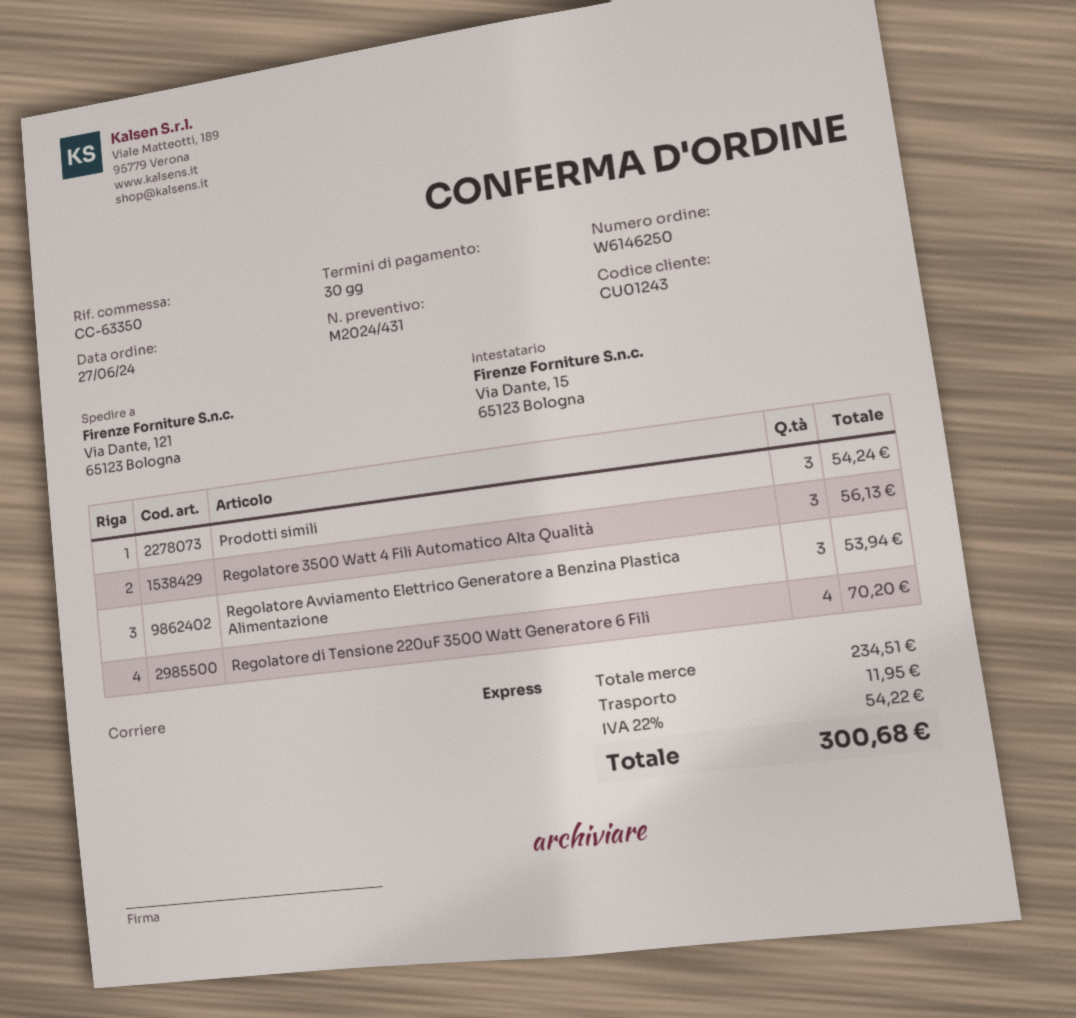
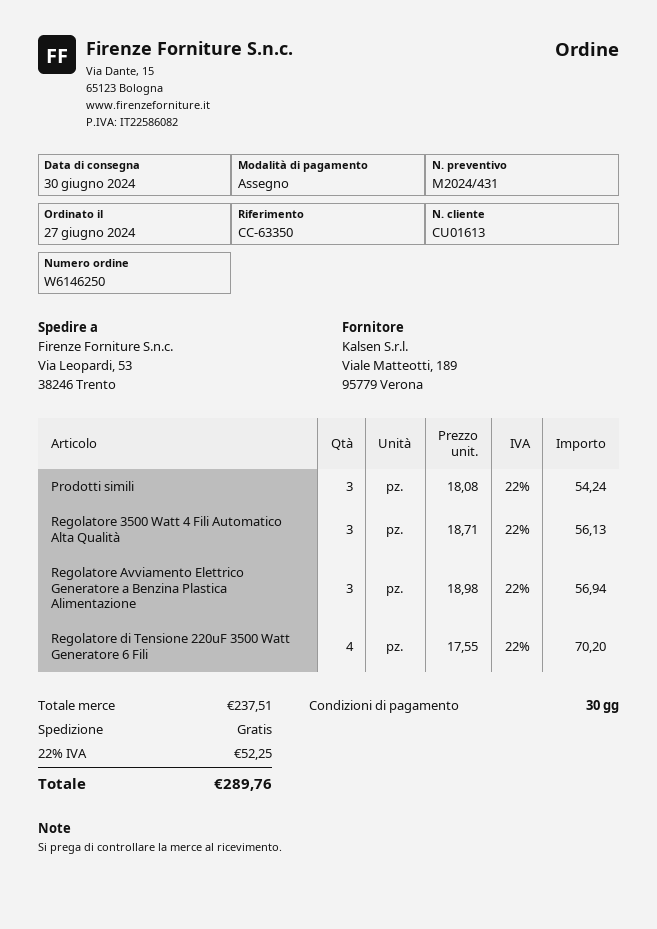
customer number: CU01243 -> CU01613
ship to: Via Dante, 121, 65123 Bologna -> Via Leopardi, 53, 38246 Trento
Regolatore Avviamento Elettrico Generatore a Benzina Plastica Alimentazione: 3 for 53.94 -> 3 for 56.94
subtotal: 234.51 -> 237.51
shipping: 11.95 -> 0.00
tax: 22% = 54.22 -> 22% = 52.25
total: 300.68 -> 289.76

